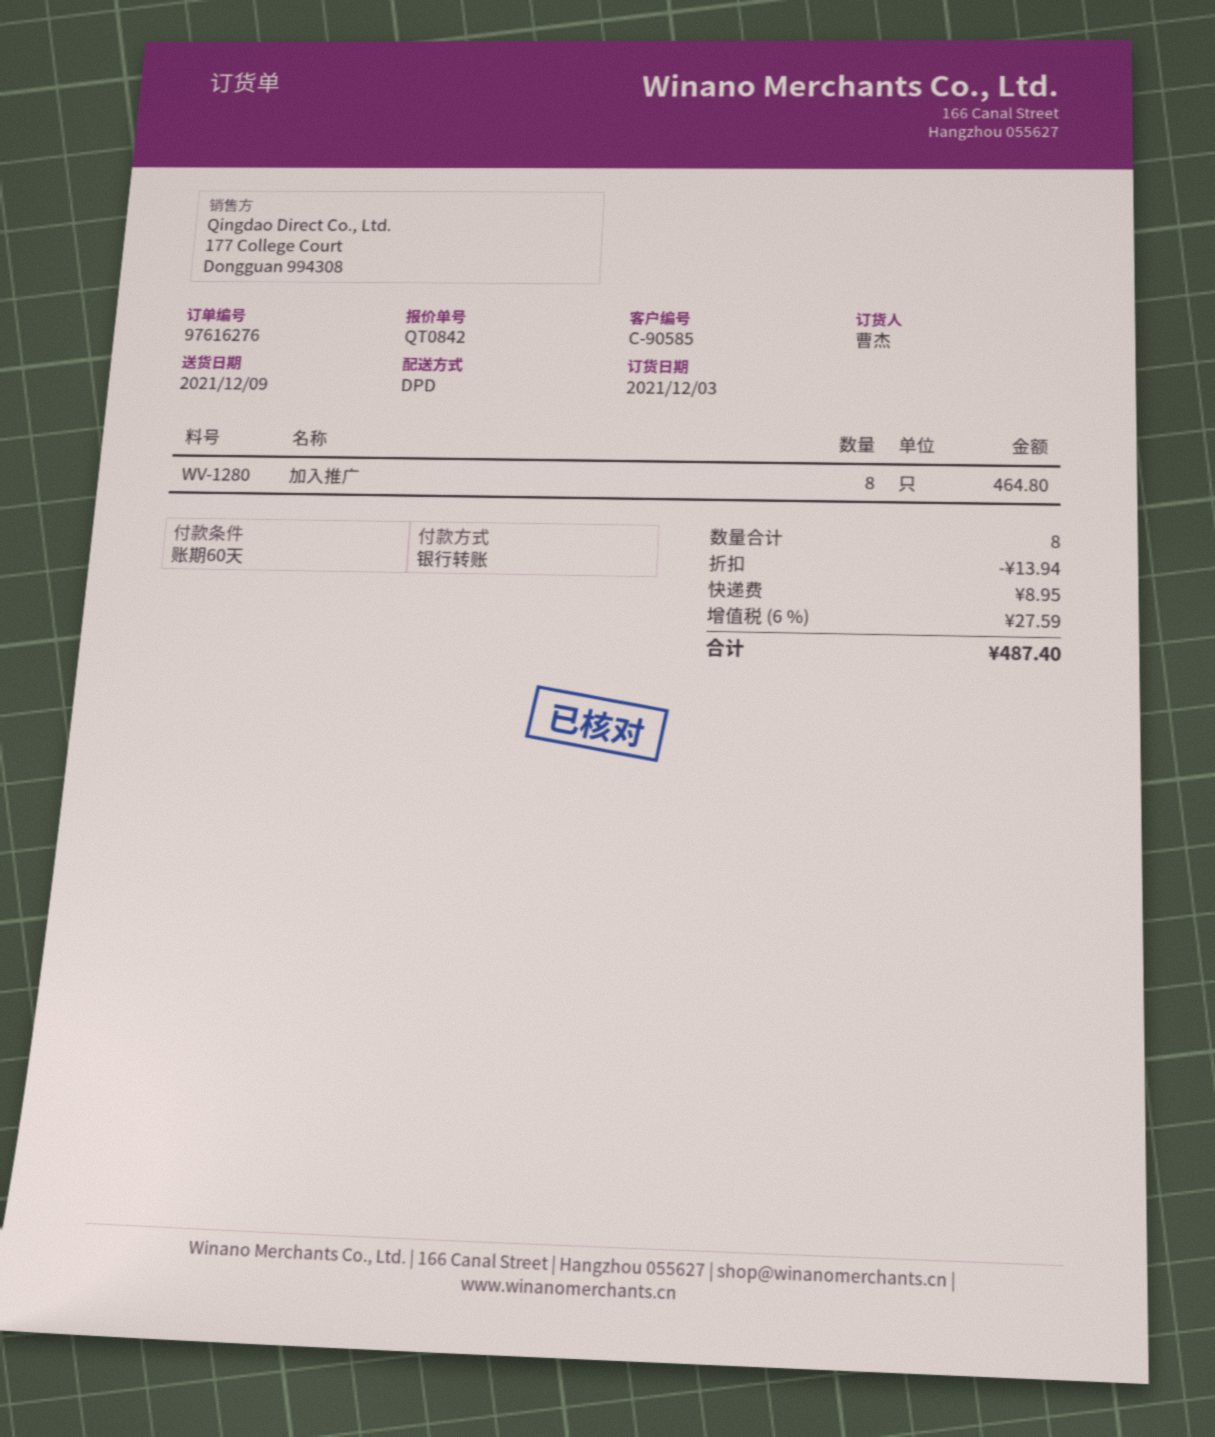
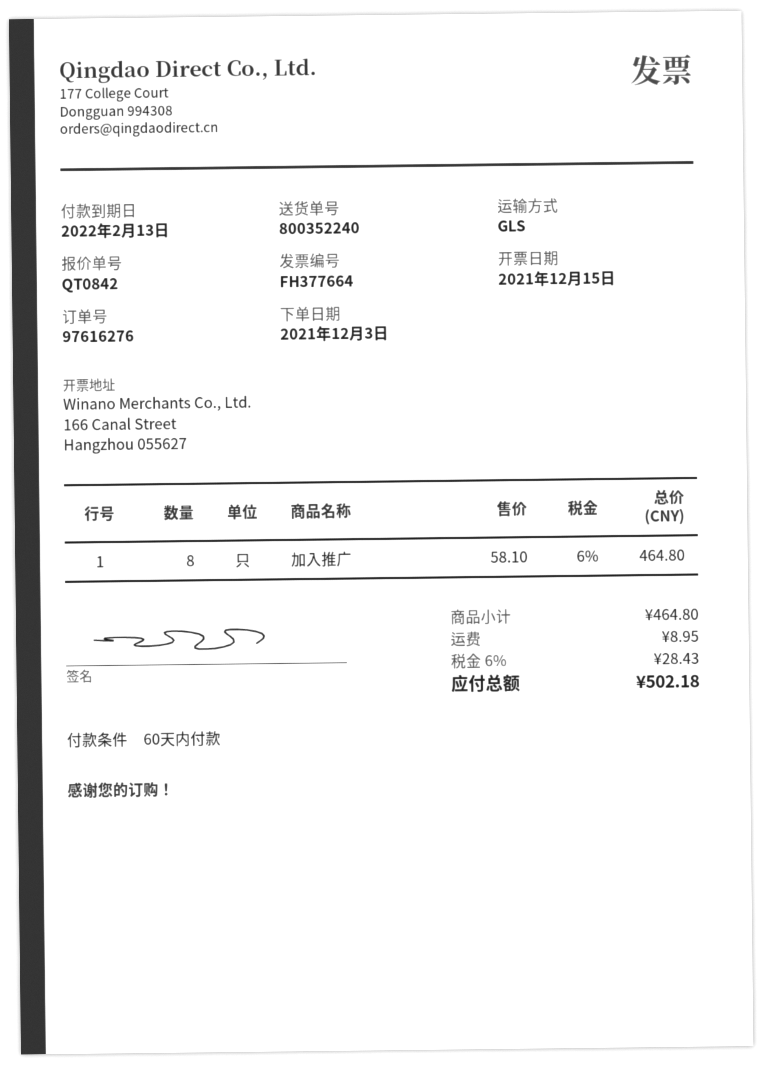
shipping method: DPD -> GLS
discount: 13.94 -> none
tax: 6% = 27.59 -> 6% = 28.43
total: 487.40 -> 502.18

